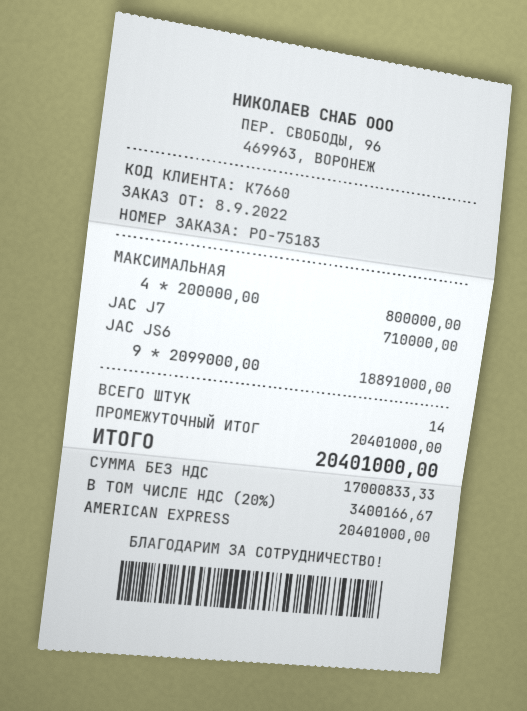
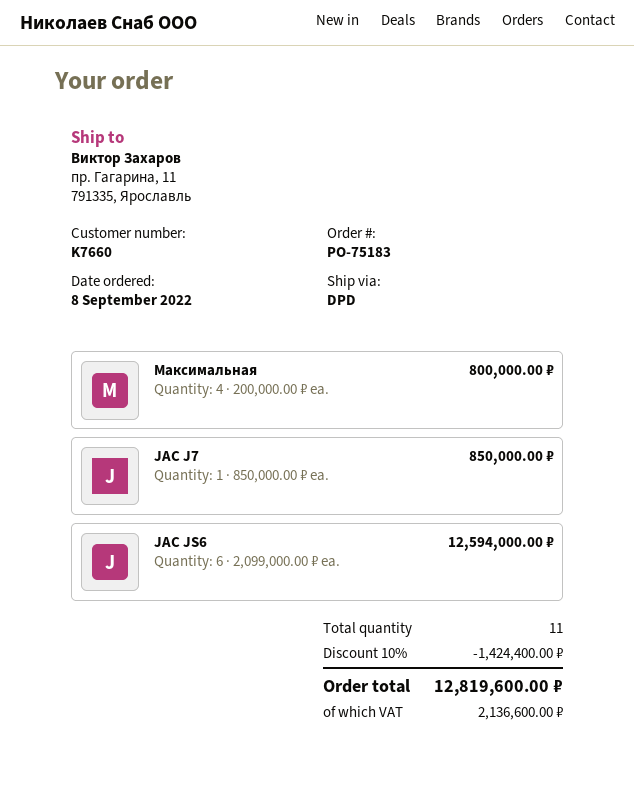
JAC J7: 1 x 710000.00 = 710000.00 -> 1 x 850000.00 = 850000.00
JAC JS6: 9 x 2099000.00 = 18891000.00 -> 6 x 2099000.00 = 12594000.00
total quantity: 14 -> 11
discount: none -> 10% = 1424400.00
tax: 3400166.67 -> 2136600.00
total: 20401000.00 -> 12819600.00

